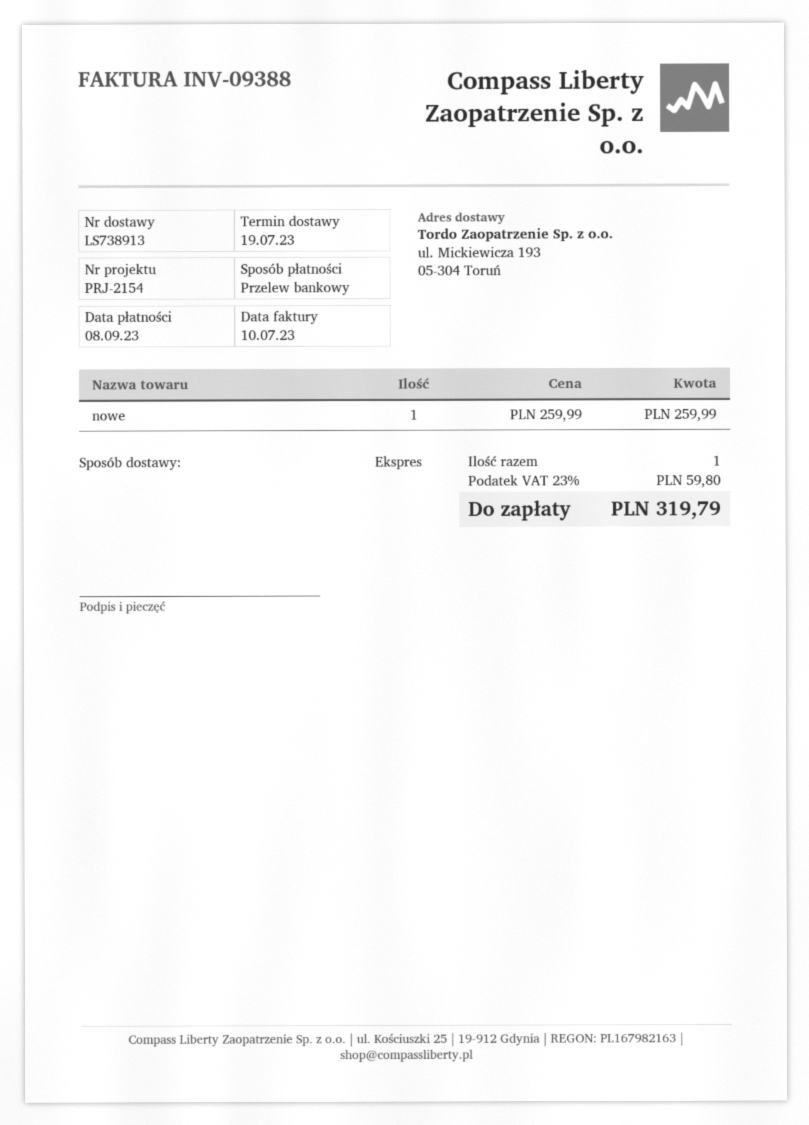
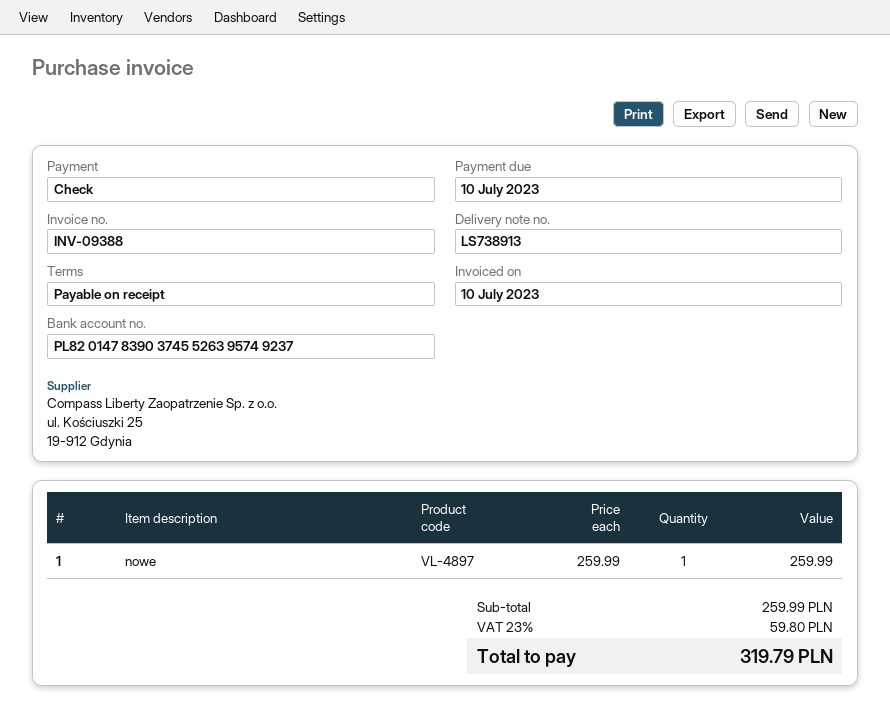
due date: 2023-09-08 -> 2023-07-10
payment method: bank transfer -> cheque

